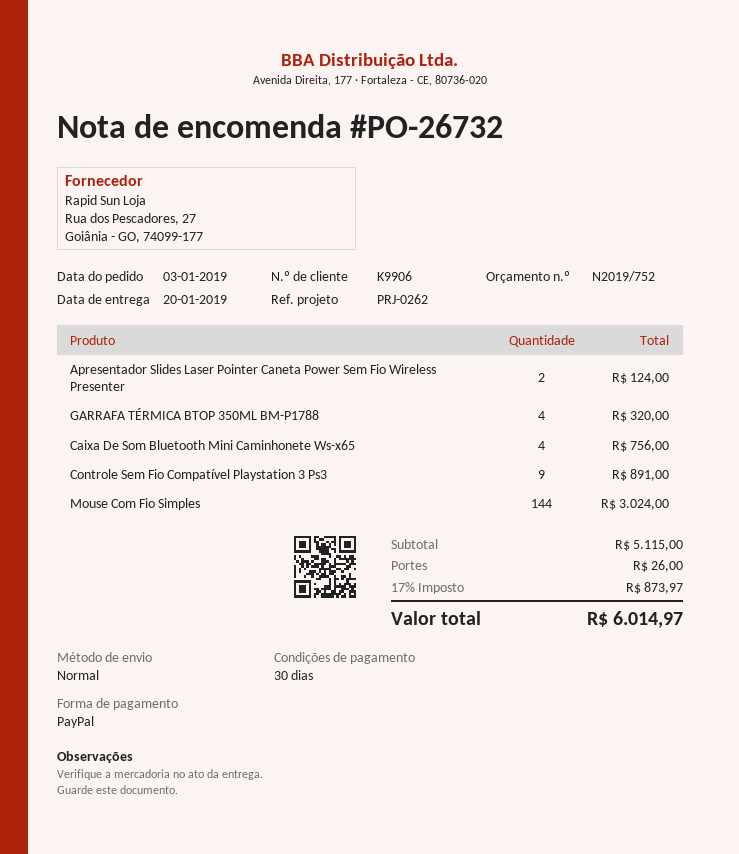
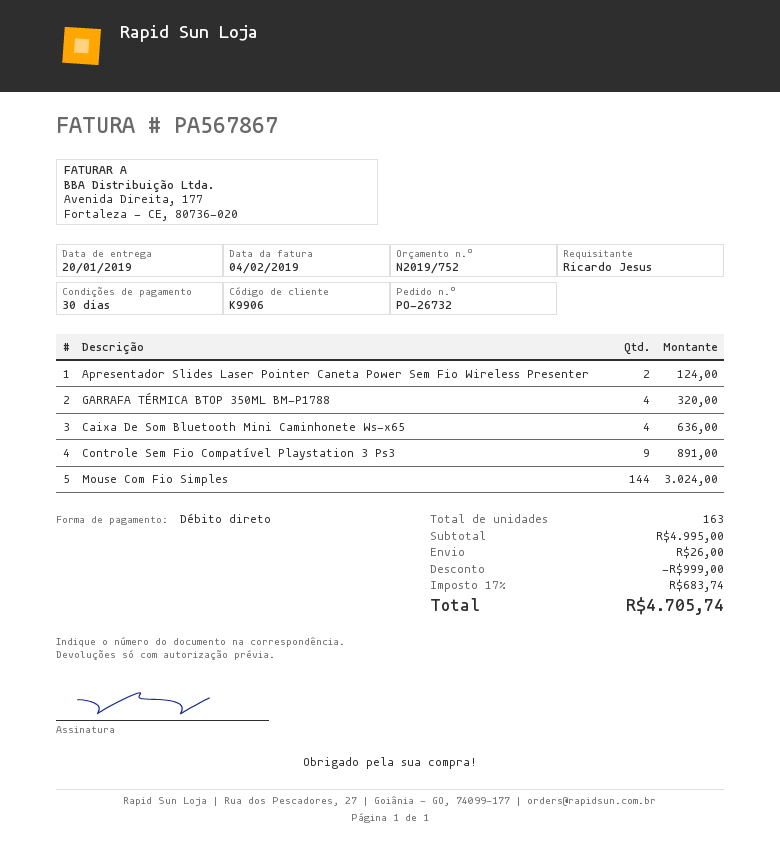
payment method: PayPal -> direct debit
Caixa De Som Bluetooth Mini Caminhonete Ws-x65: 4 for 756.00 -> 4 for 636.00
subtotal: 5115.00 -> 4995.00
discount: none -> 999.00
tax: 17% = 873.97 -> 17% = 683.74
total: 6014.97 -> 4705.74

